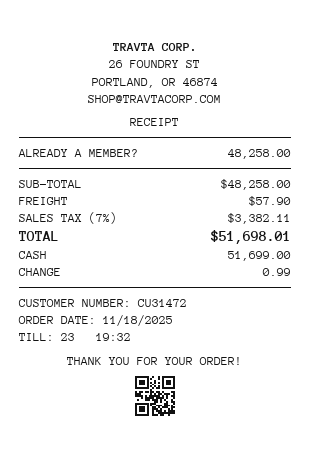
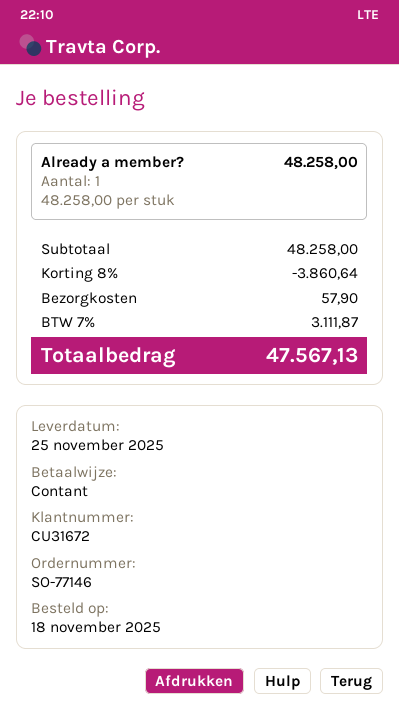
customer number: CU31472 -> CU31672
discount: none -> 8% = 3860.64
tax: 7% = 3382.11 -> 7% = 3111.87
total: 51698.01 -> 47567.13

